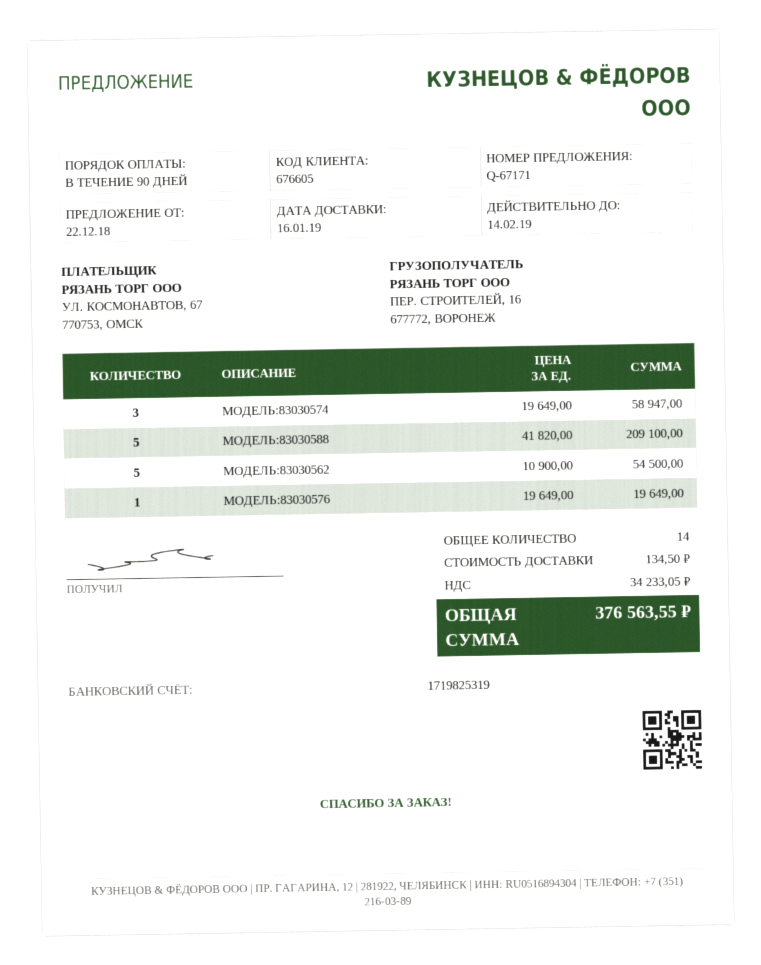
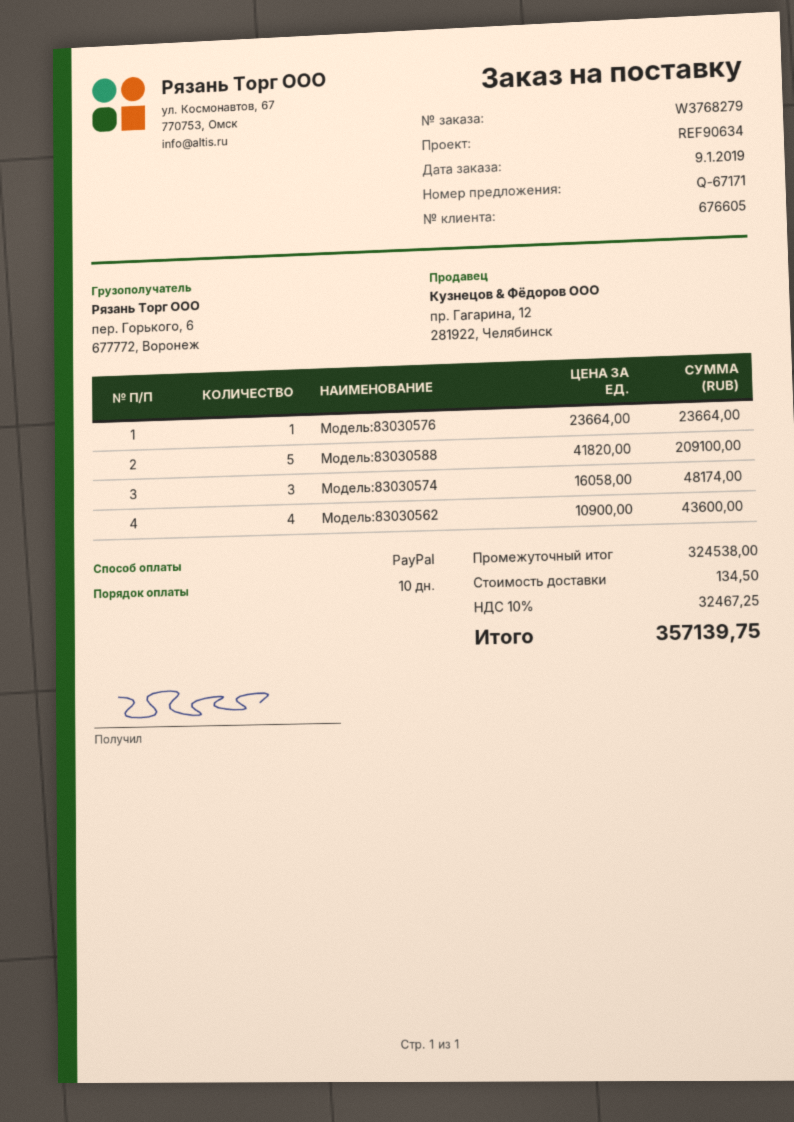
payment terms: 90 days -> 10 days
ship to: ПЕР. СТРОИТЕЛЕЙ, 16, 677772, ВОРОНЕЖ -> пер. Горького, 6, 677772, Воронеж
МОДЕЛЬ:83030574: 3 x 19649.00 = 58947.00 -> 3 x 16058.00 = 48174.00
МОДЕЛЬ:83030562: 5 x 10900.00 = 54500.00 -> 4 x 10900.00 = 43600.00
МОДЕЛЬ:83030576: 1 x 19649.00 = 19649.00 -> 1 x 23664.00 = 23664.00
tax: 34233.05 -> 32467.25
total: 376563.55 -> 357139.75

